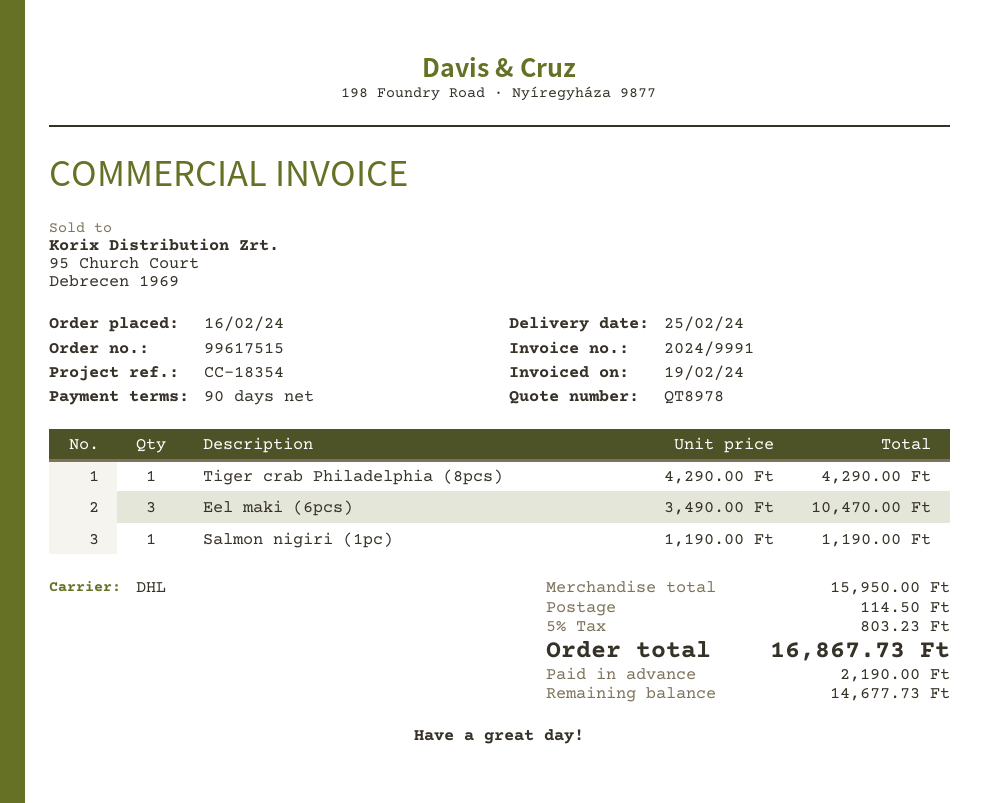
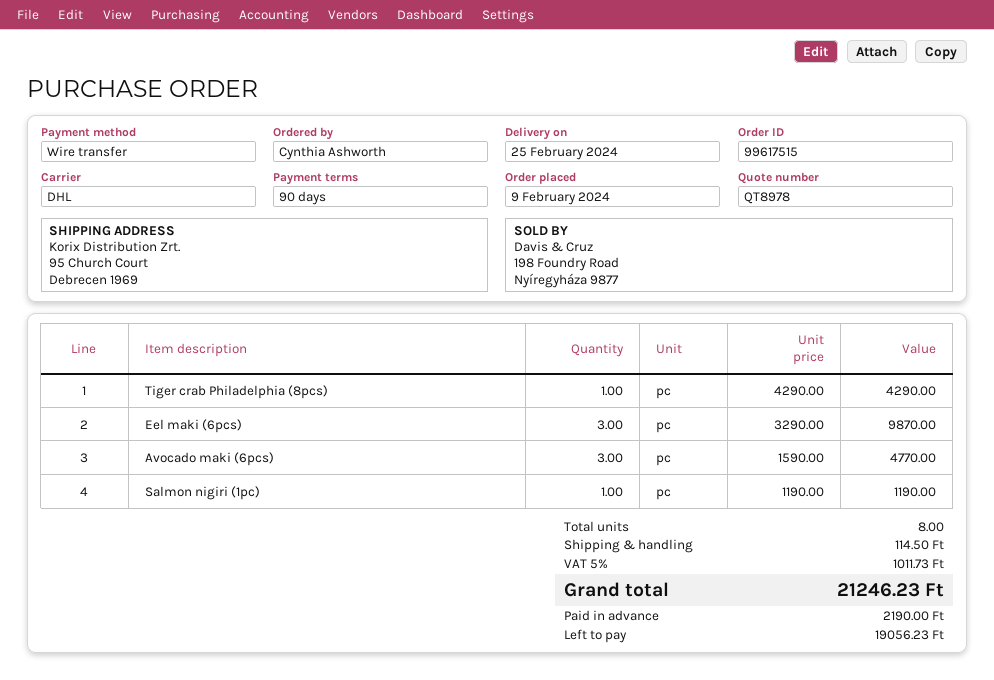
order date: 2024-02-16 -> 2024-02-09
Eel maki (6pcs): 3 x 3490.00 = 10470.00 -> 3 x 3290.00 = 9870.00
Avocado maki (6pcs): none -> 3 x 1590.00 = 4770.00
tax: 5% = 803.23 -> 5% = 1011.73
total: 16867.73 -> 21246.23
balance: 14677.73 -> 19056.23

